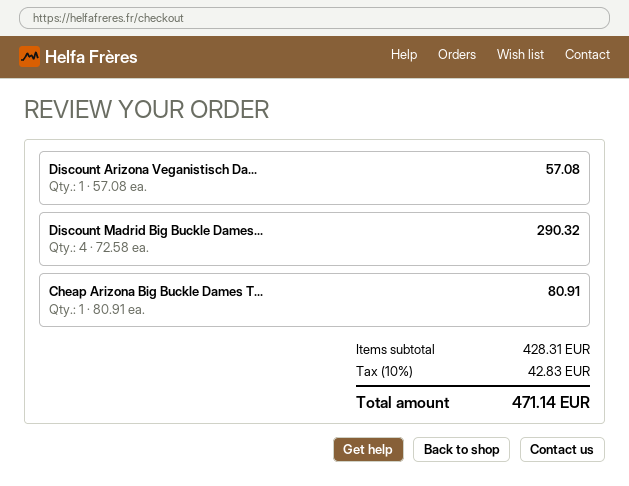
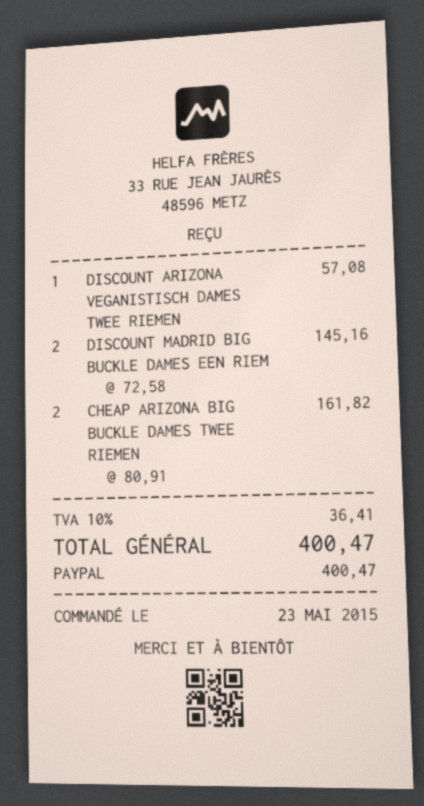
Discount Madrid Big Buckle Dames...: 4 x 72.58 = 290.32 -> 2 x 72.58 = 145.16
Cheap Arizona Big Buckle Dames T...: 1 x 80.91 = 80.91 -> 2 x 80.91 = 161.82
tax: 10% = 42.83 -> 10% = 36.41
total: 471.14 -> 400.47

